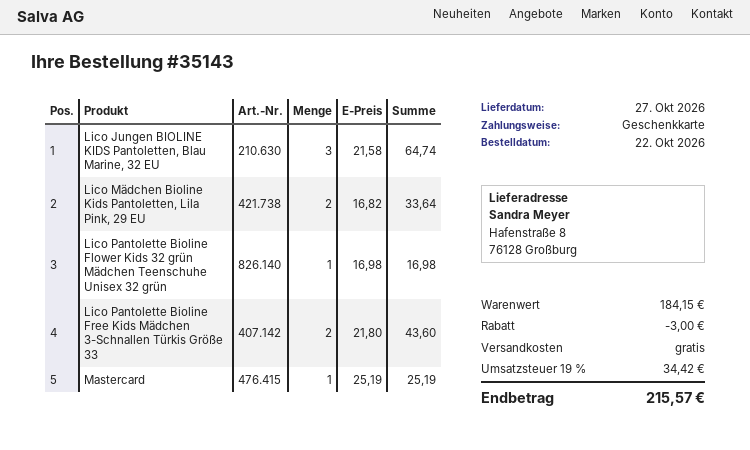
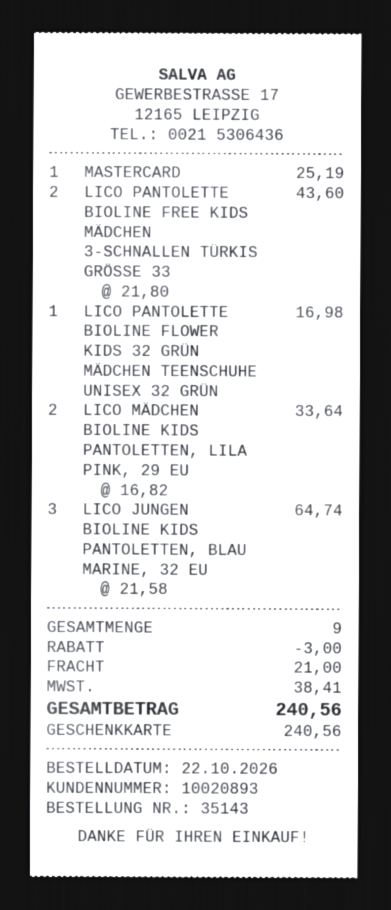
shipping: 0.00 -> 21.00
tax: 34.42 -> 38.41
total: 215.57 -> 240.56

